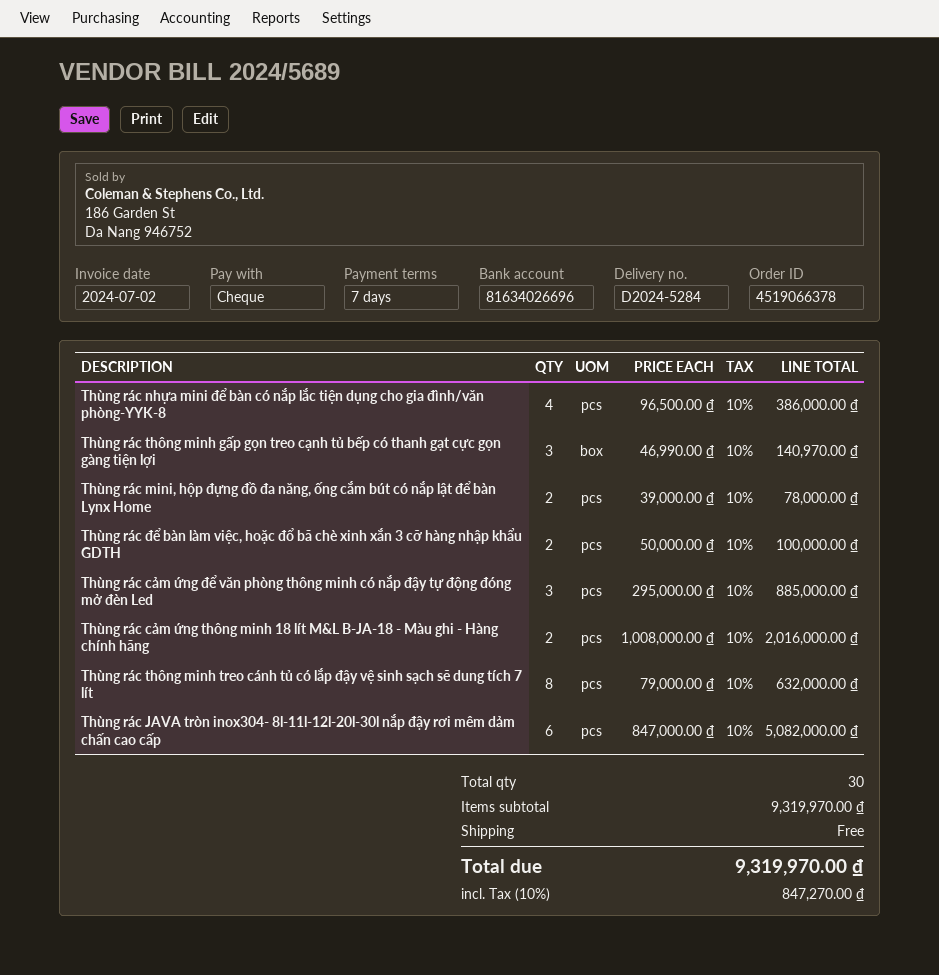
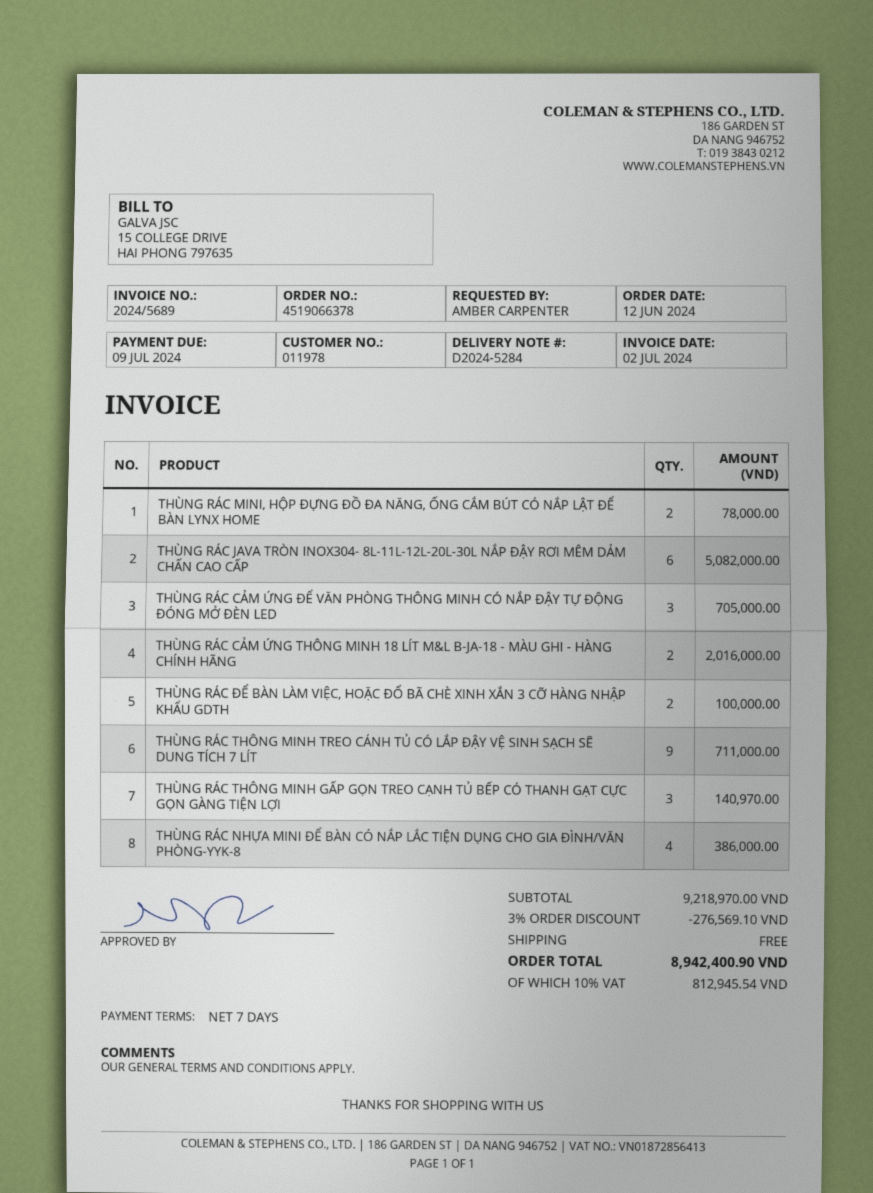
Thùng rác cảm ứng để văn phòng thông minh có nắp đậy tự động đóng mở đèn Led: 3 for 885000.00 -> 3 for 705000.00
Thùng rác thông minh treo cánh tủ có lắp đậy vệ sinh sạch sẽ dung tích 7 lít: 8 for 632000.00 -> 9 for 711000.00
subtotal: 9319970.00 -> 9218970.00
discount: none -> 3% = 276569.10
tax: 10% = 847270.00 -> 10% = 812945.54
total: 9319970.00 -> 8942400.90

